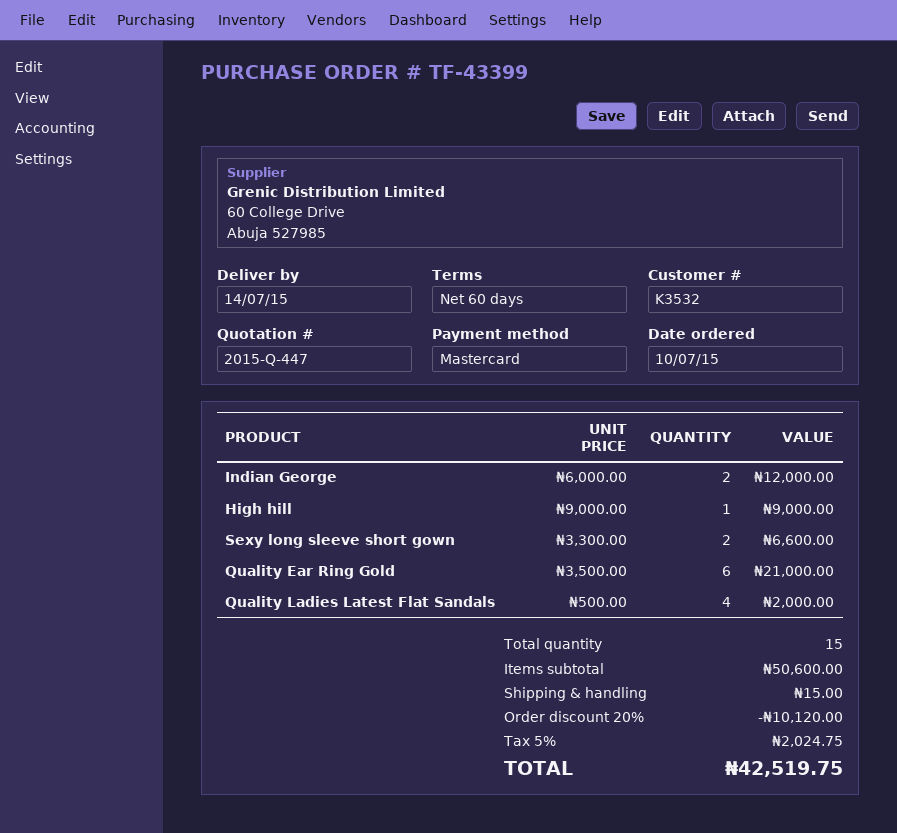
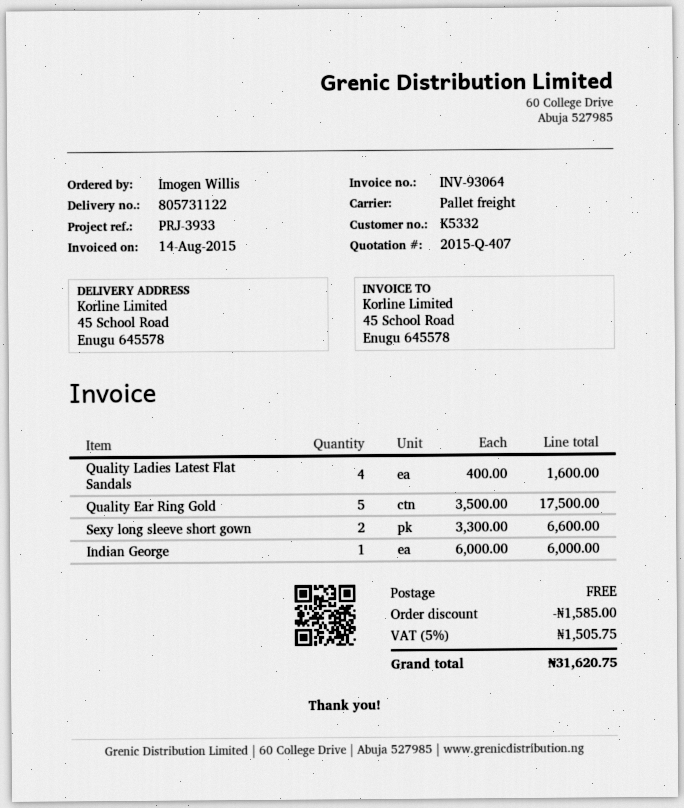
quote number: 2015-Q-447 -> 2015-Q-407
customer number: K3532 -> K5332
Indian George: 2 x 6000.00 = 12000.00 -> 1 x 6000.00 = 6000.00
High hill: 1 x 9000.00 = 9000.00 -> none
Quality Ear Ring Gold: 6 x 3500.00 = 21000.00 -> 5 x 3500.00 = 17500.00
Quality Ladies Latest Flat Sandals: 4 x 500.00 = 2000.00 -> 4 x 400.00 = 1600.00
discount: 10120.00 -> 1585.00
shipping: 15.00 -> 0.00
tax: 5% = 2024.75 -> 5% = 1505.75
total: 42519.75 -> 31620.75

